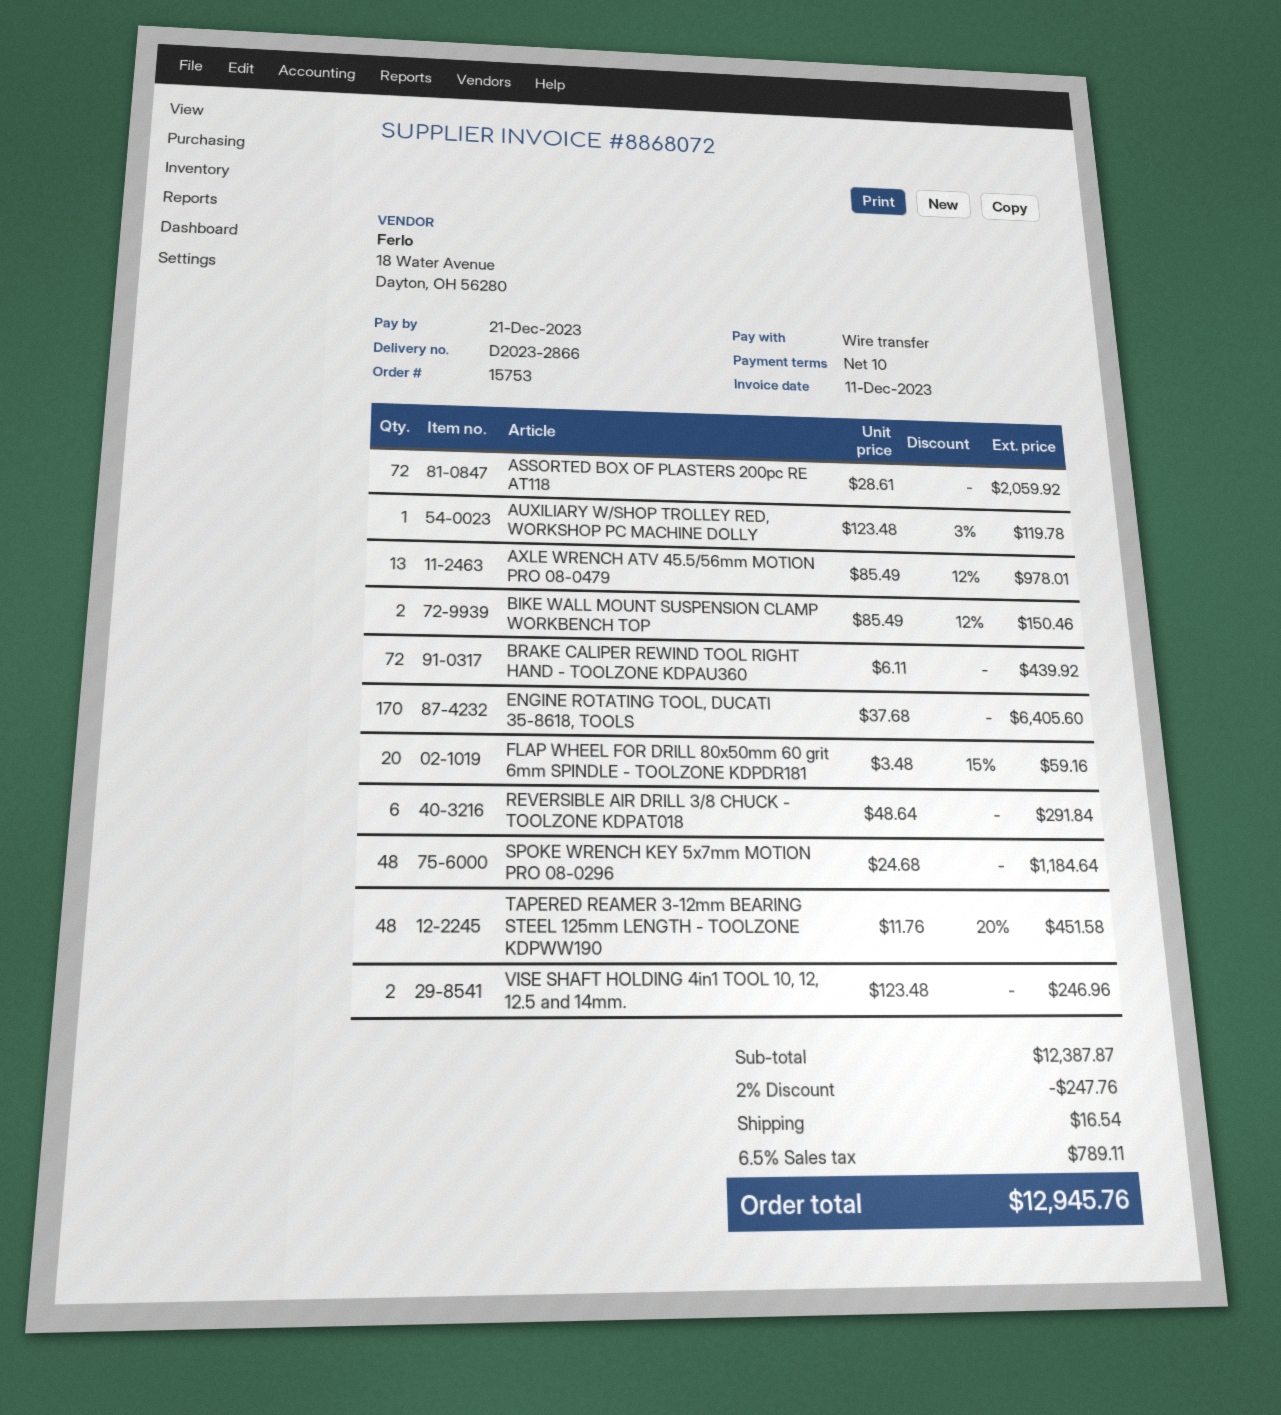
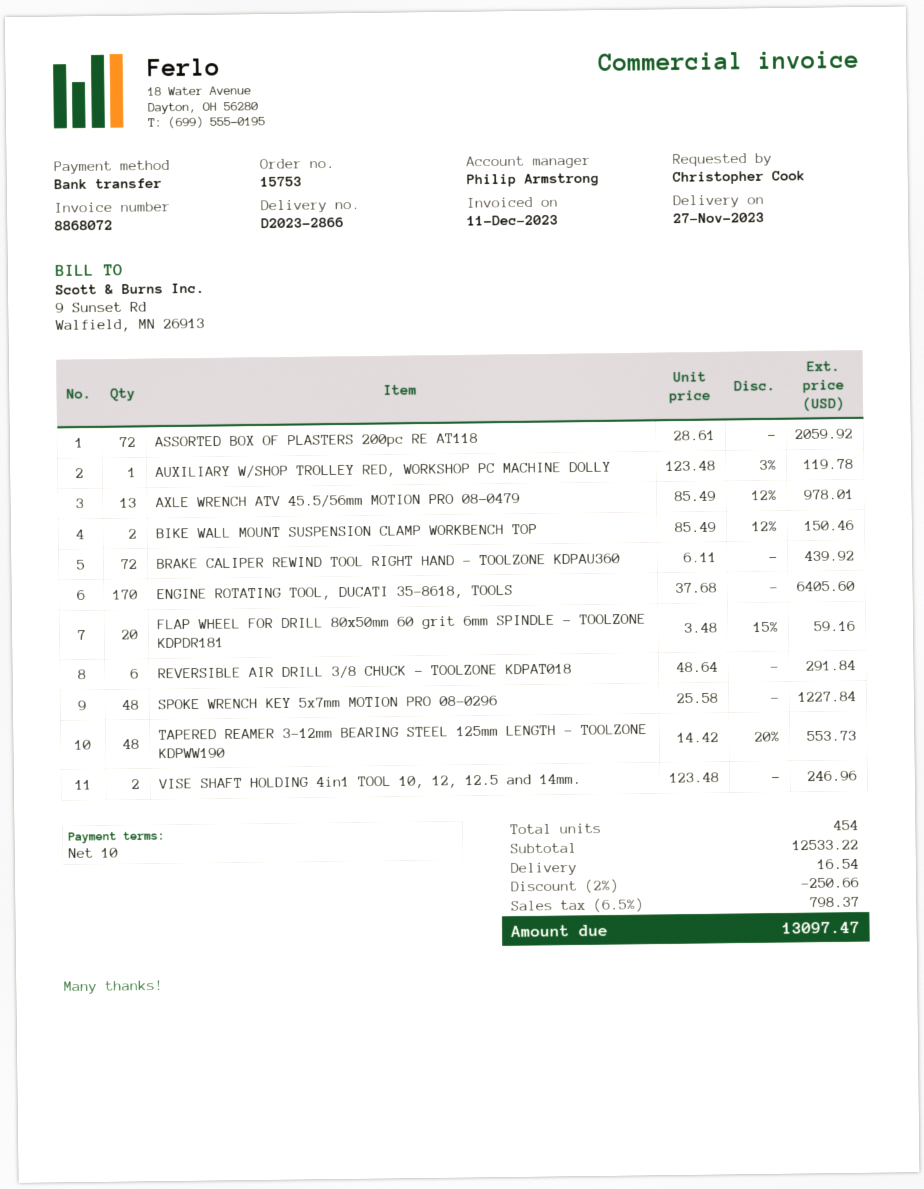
SPOKE WRENCH KEY 5x7mm MOTION PRO 08-0296: 48 x 24.68 = 1184.64 -> 48 x 25.58 = 1227.84
TAPERED REAMER 3-12mm BEARING STEEL 125mm LENGTH - TOOLZONE KDPWW190: 48 x 11.76 - 20% = 451.58 -> 48 x 14.42 - 20% = 553.73
subtotal: 12387.87 -> 12533.22
discount: 2% = 247.76 -> 2% = 250.66
tax: 6.5% = 789.11 -> 6.5% = 798.37
total: 12945.76 -> 13097.47

